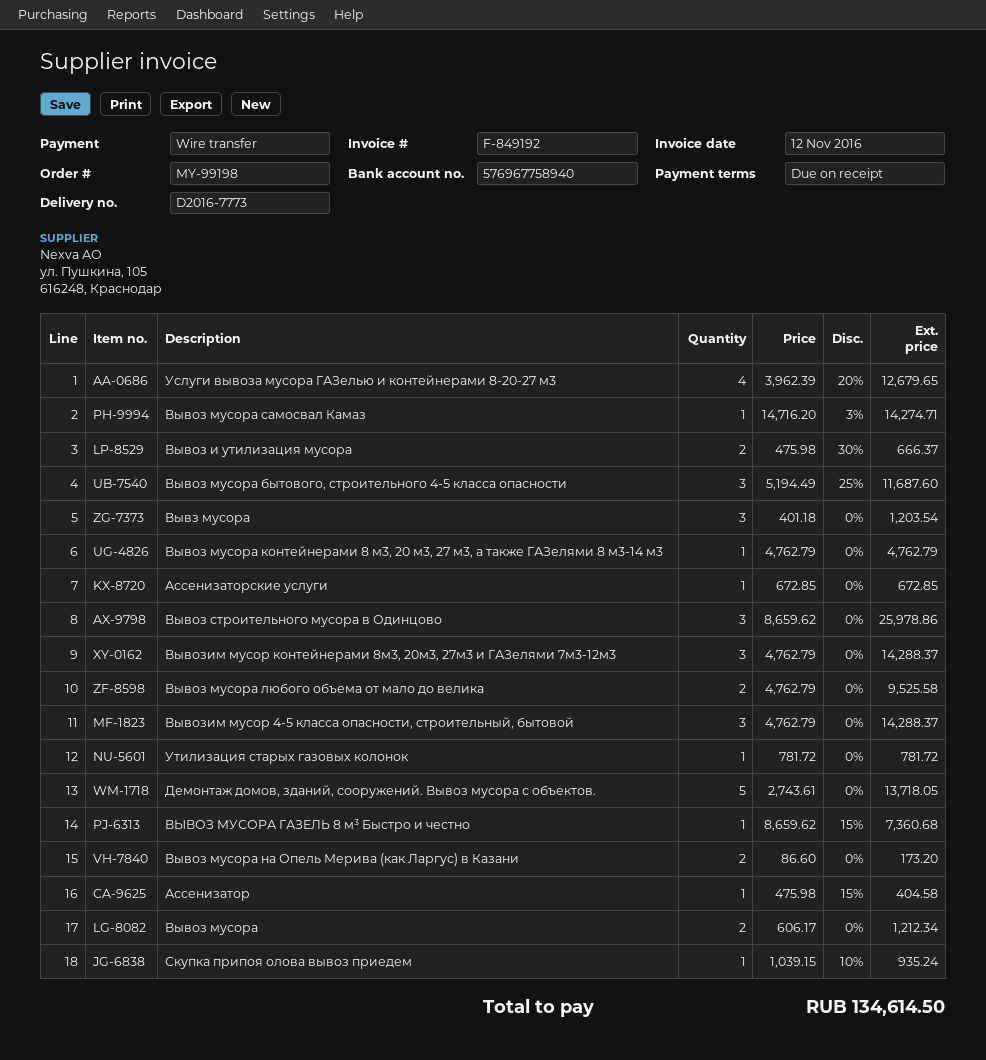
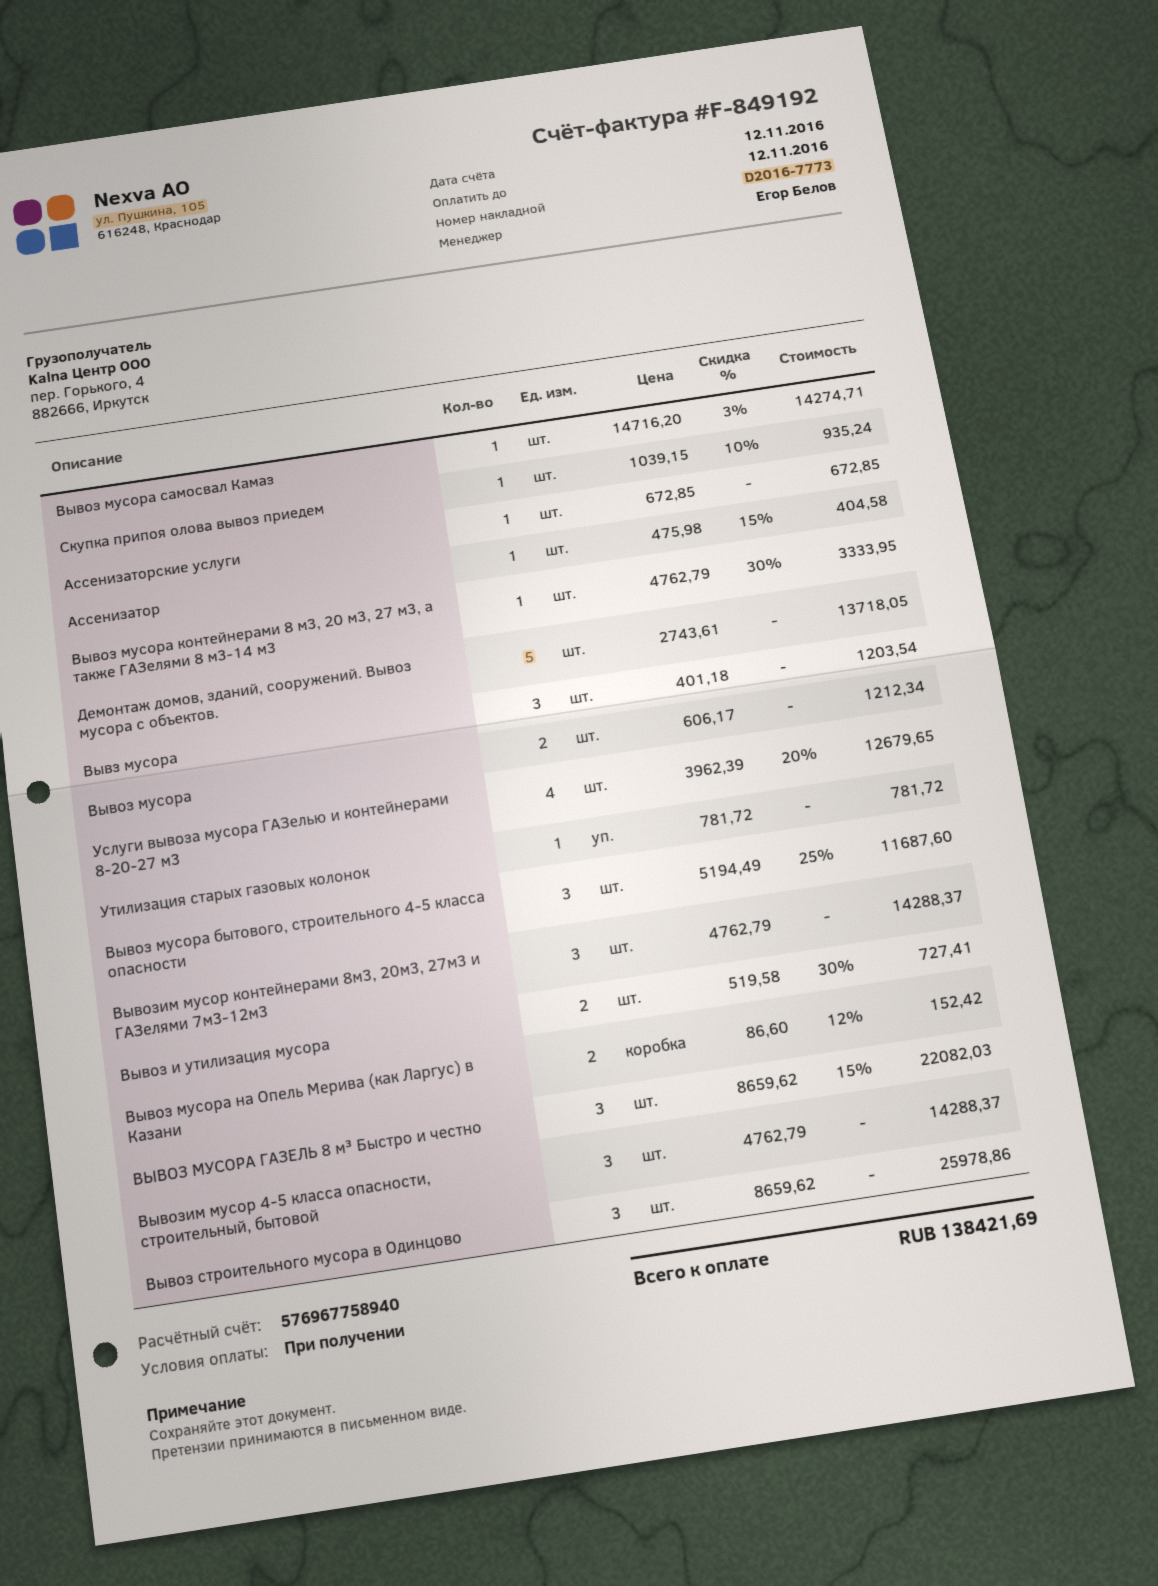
Вывоз и утилизация мусора: 2 x 475.98 - 30% = 666.37 -> 2 x 519.58 - 30% = 727.41
Вывоз мусора контейнерами 8 м3, 20 м3, 27 м3, а также ГАЗелями 8 м3-14 м3: 1 x 4762.79 = 4762.79 -> 1 x 4762.79 - 30% = 3333.95
Вывоз мусора любого объема от мало до велика: 2 x 4762.79 = 9525.58 -> none
ВЫВОЗ МУСОРА ГАЗЕЛЬ 8 м³ Быстро и честно: 1 x 8659.62 - 15% = 7360.68 -> 3 x 8659.62 - 15% = 22082.03
Вывоз мусора на Опель Мерива (как Ларгус) в Казани: 2 x 86.60 = 173.20 -> 2 x 86.60 - 12% = 152.42
total: 134614.50 -> 138421.69

